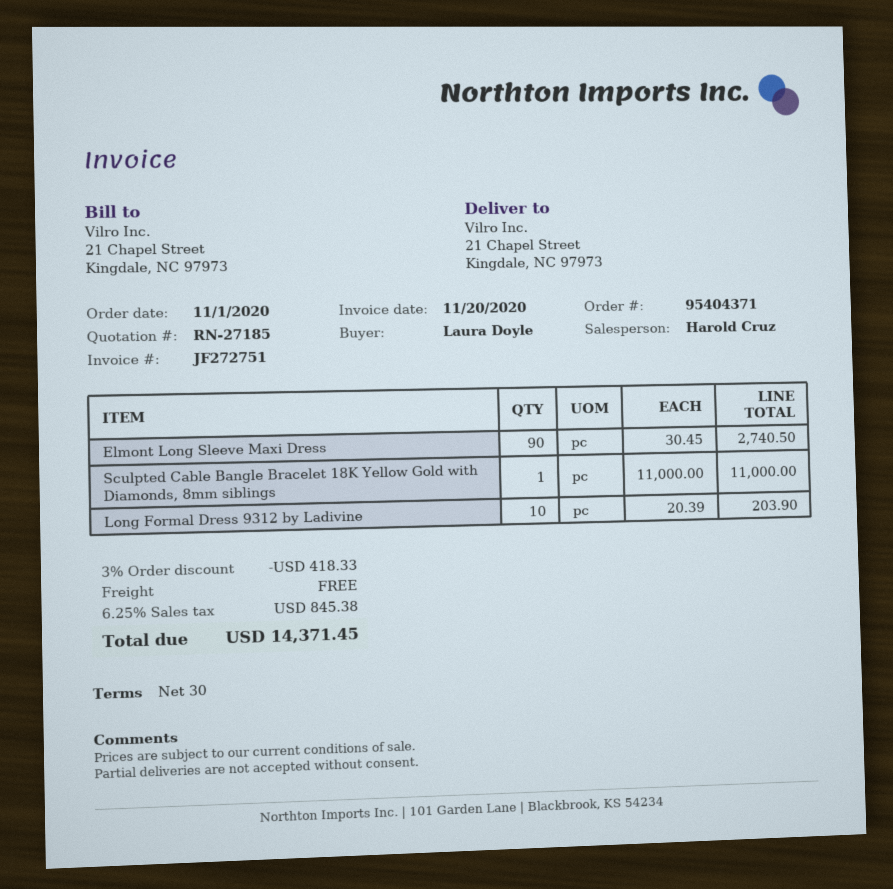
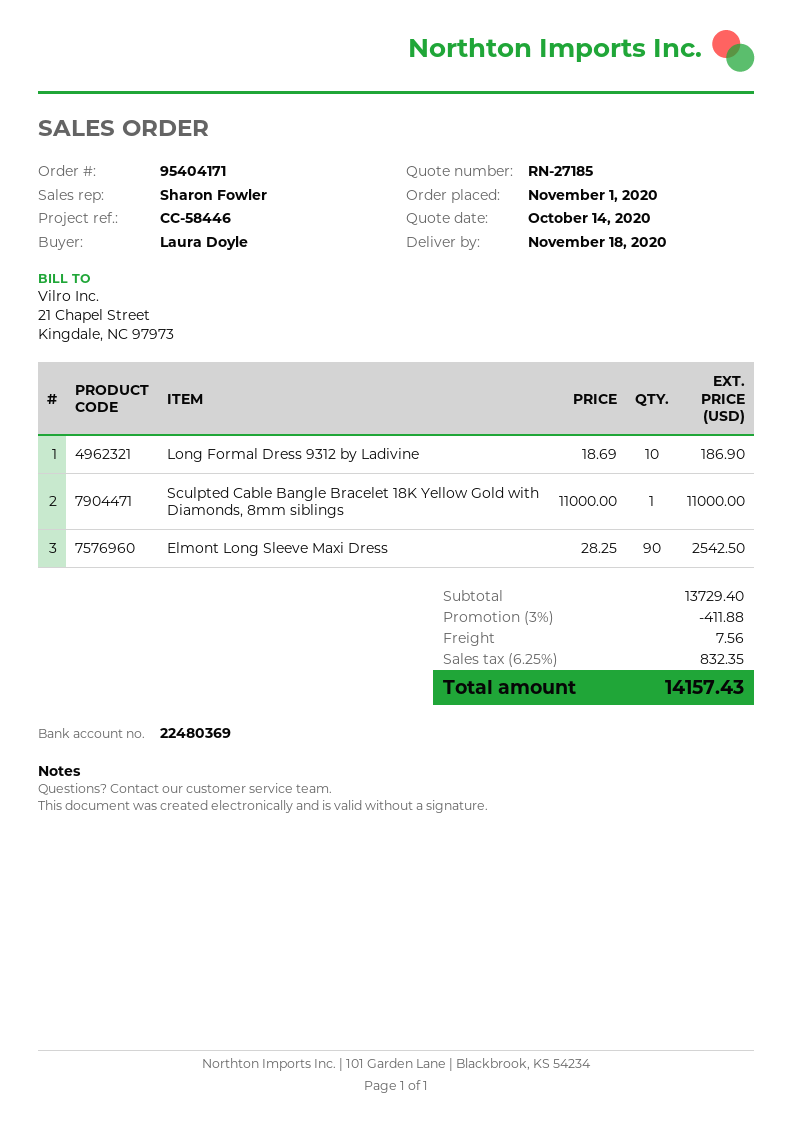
order number: 95404371 -> 95404171
sales rep: Harold Cruz -> Sharon Fowler
Elmont Long Sleeve Maxi Dress: 90 x 30.45 = 2740.50 -> 90 x 28.25 = 2542.50
Long Formal Dress 9312 by Ladivine: 10 x 20.39 = 203.90 -> 10 x 18.69 = 186.90
discount: 3% = 418.33 -> 3% = 411.88
shipping: 0.00 -> 7.56
tax: 6.25% = 845.38 -> 6.25% = 832.35
total: 14371.45 -> 14157.43

